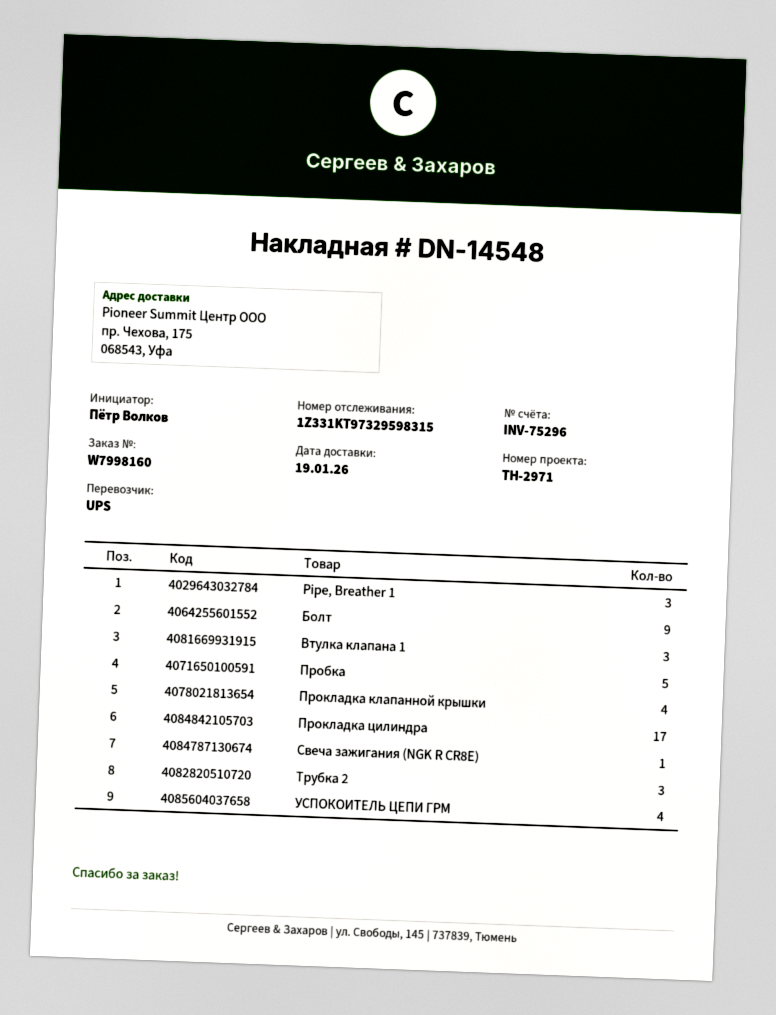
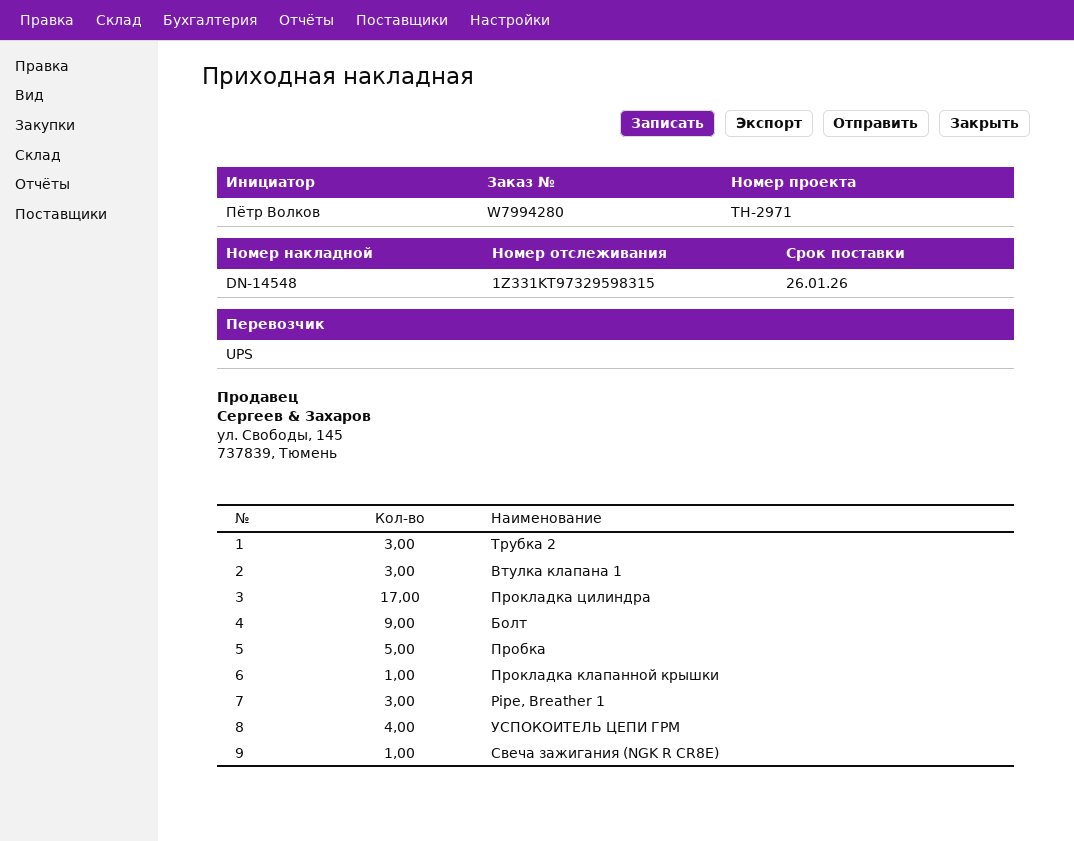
order number: W7998160 -> W7994280
delivery date: 2026-01-19 -> 2026-01-26
Прокладка клапанной крышки: 4 -> 1

